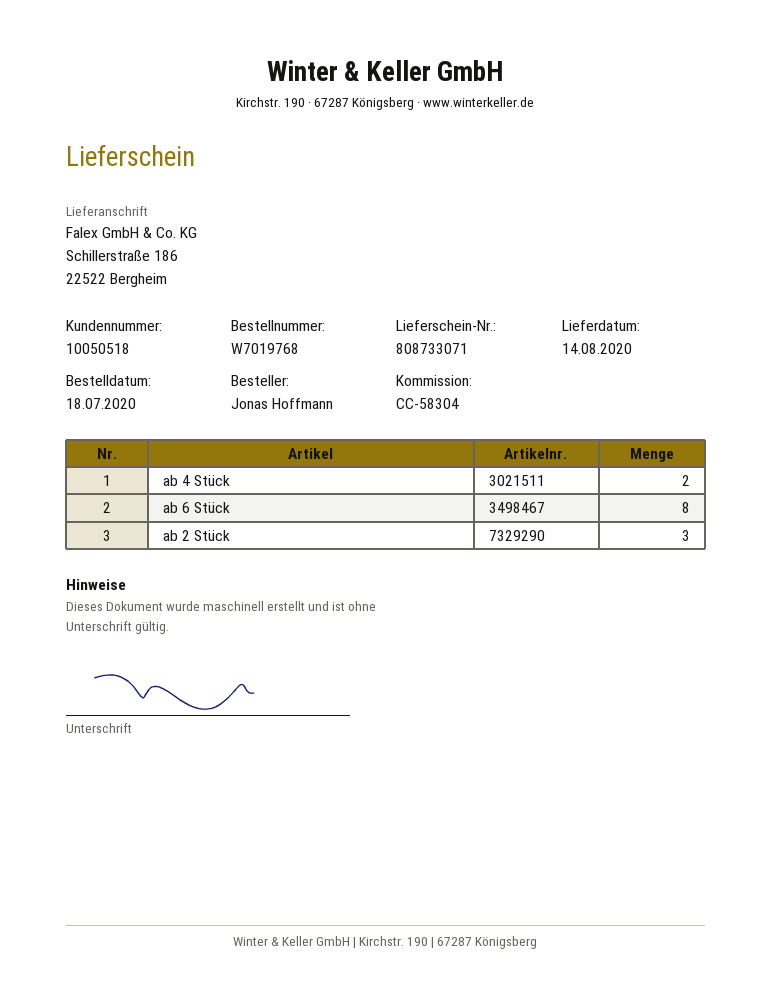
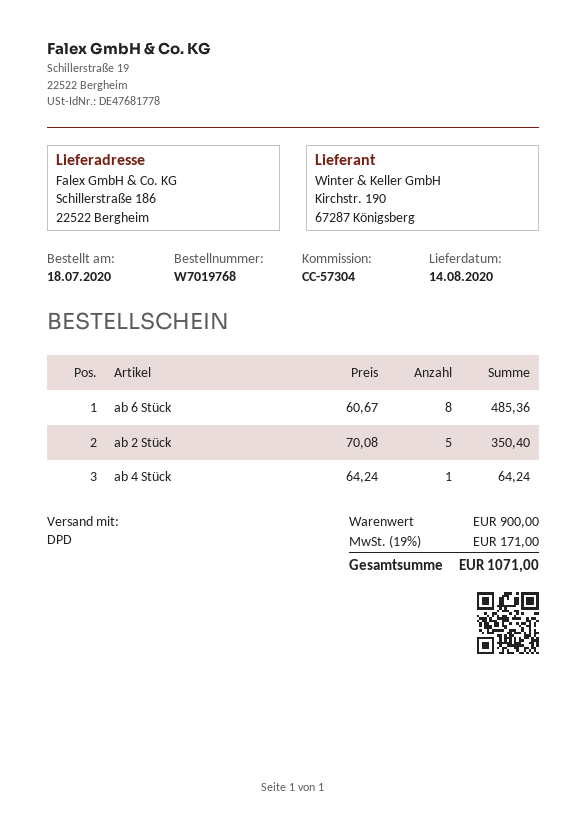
reference: CC-58304 -> CC-57304
ab 4 Stück: 2 -> 1
ab 2 Stück: 3 -> 5

